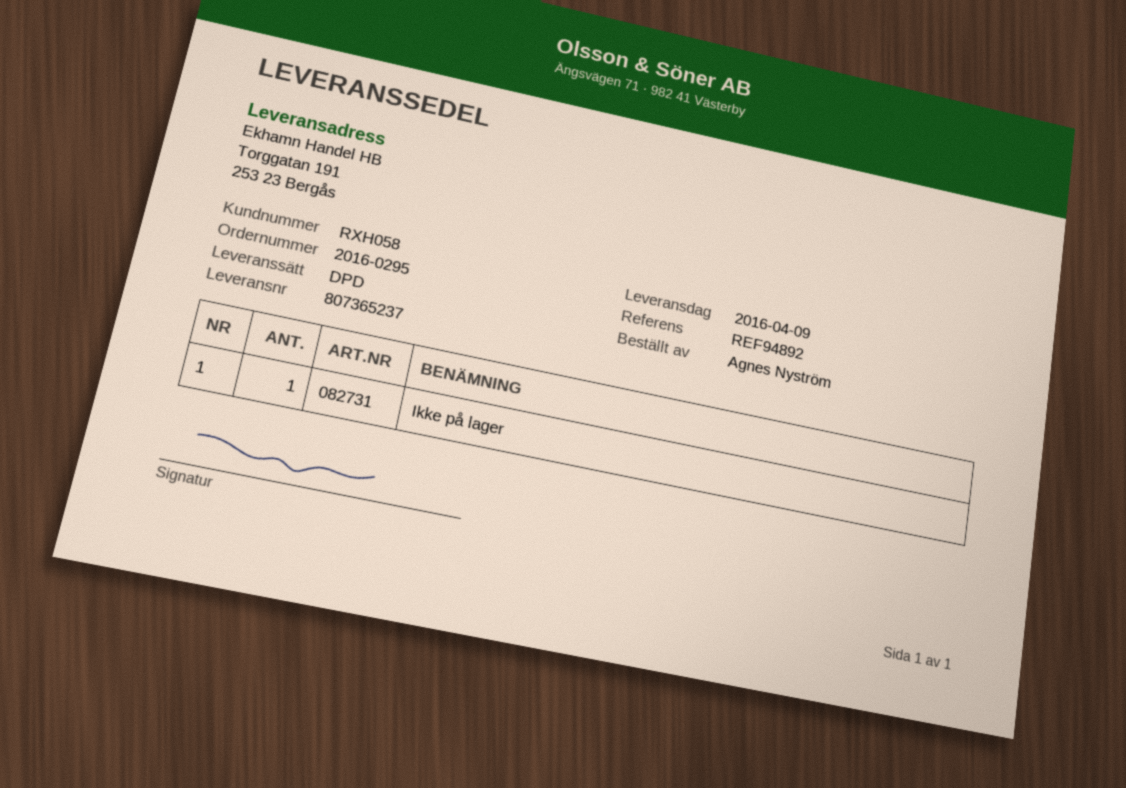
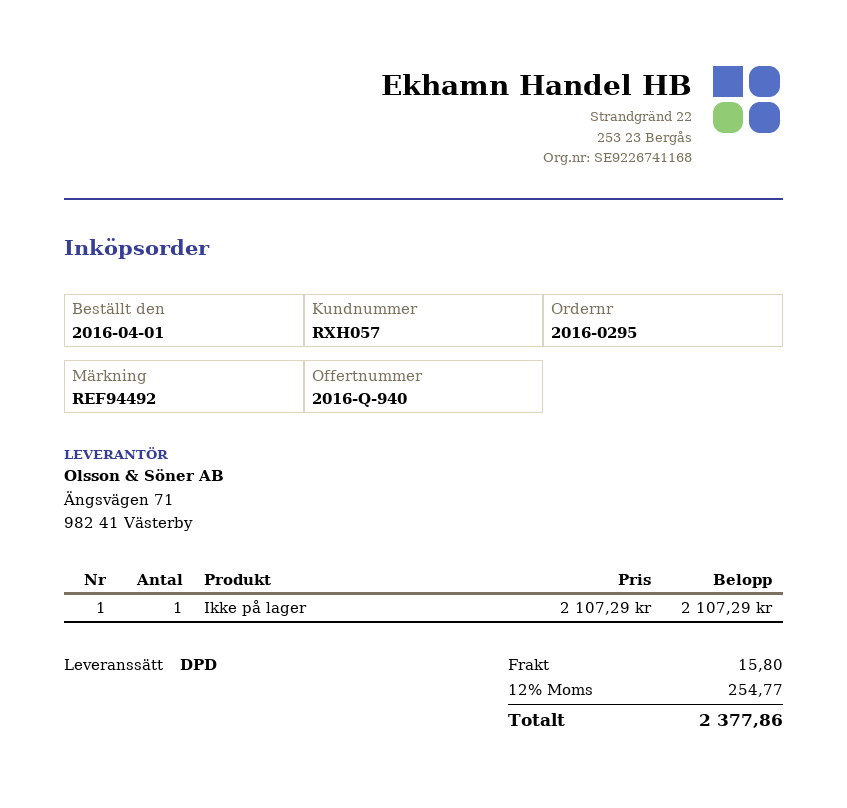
customer number: RXH058 -> RXH057
reference: REF94892 -> REF94492

